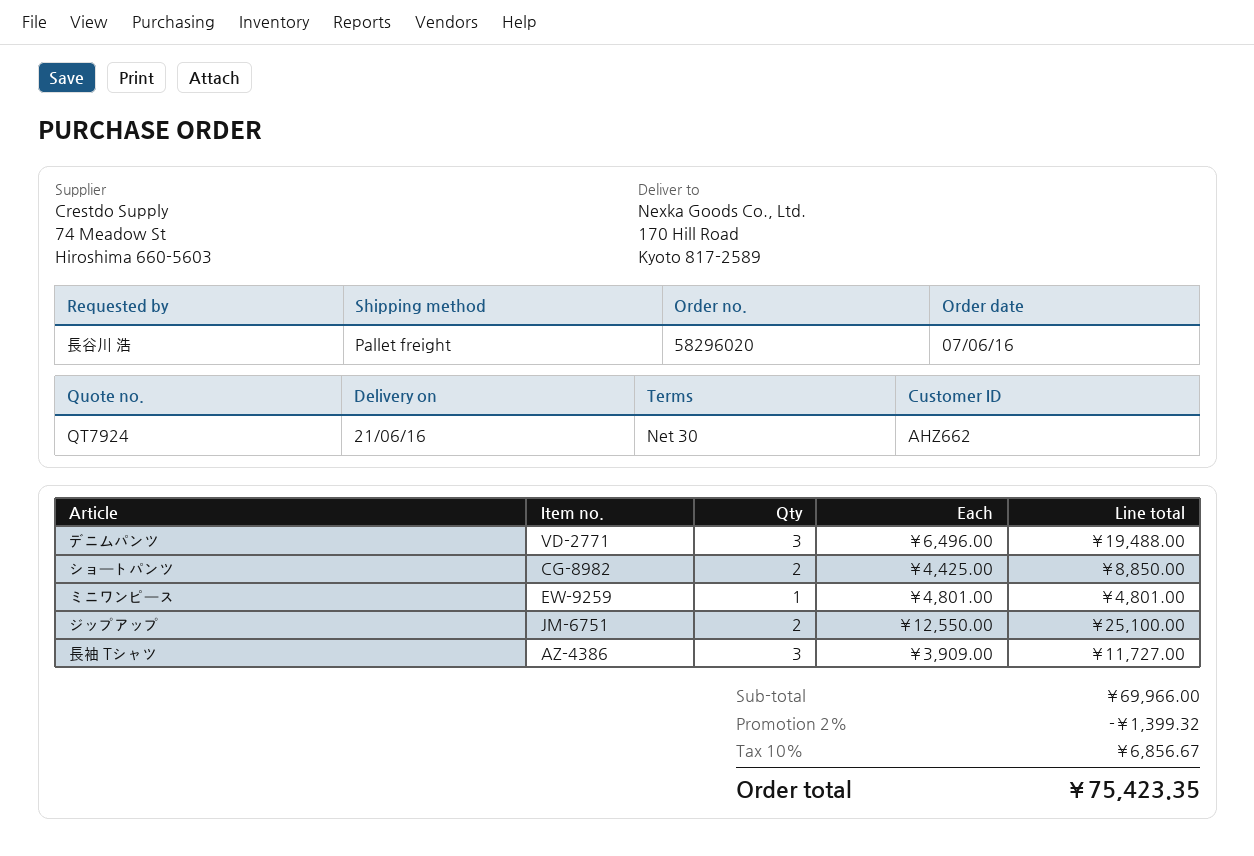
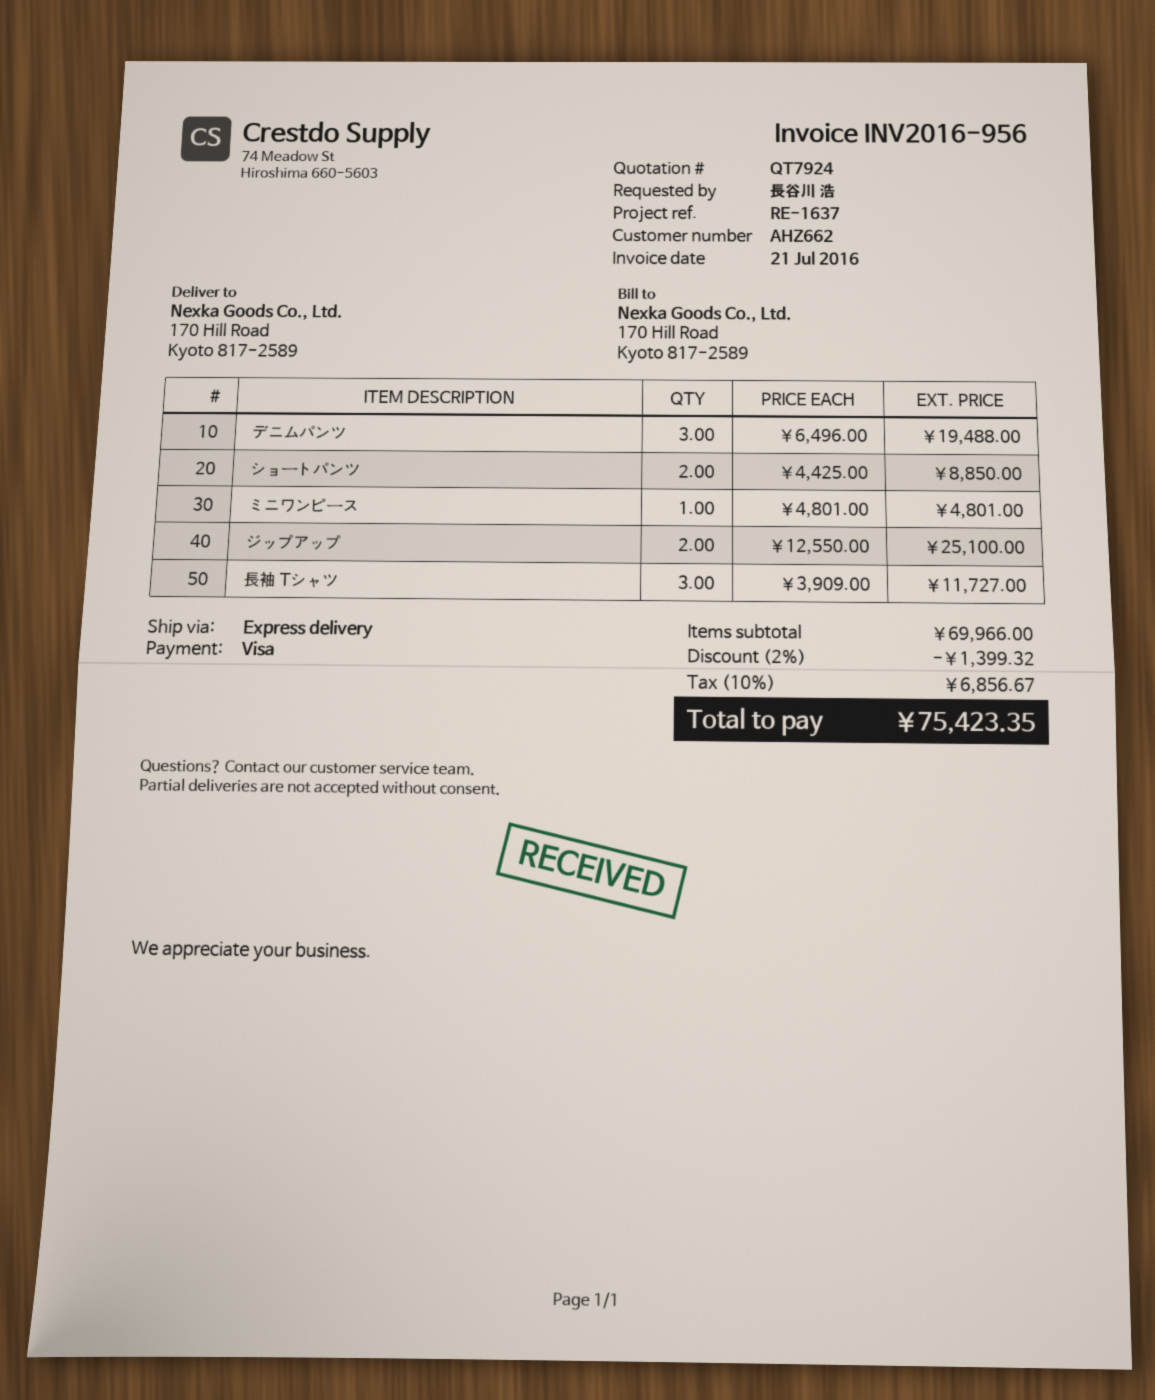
shipping method: pallet freight -> express

